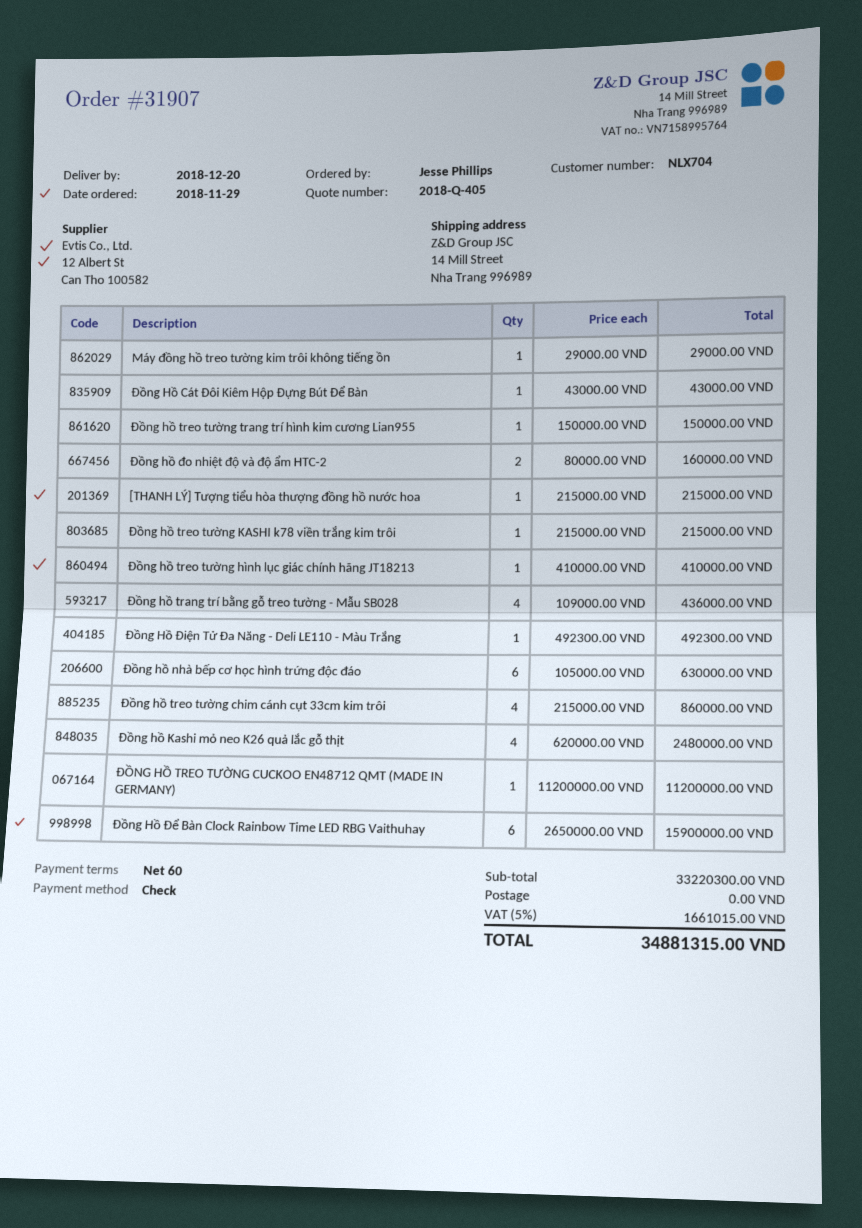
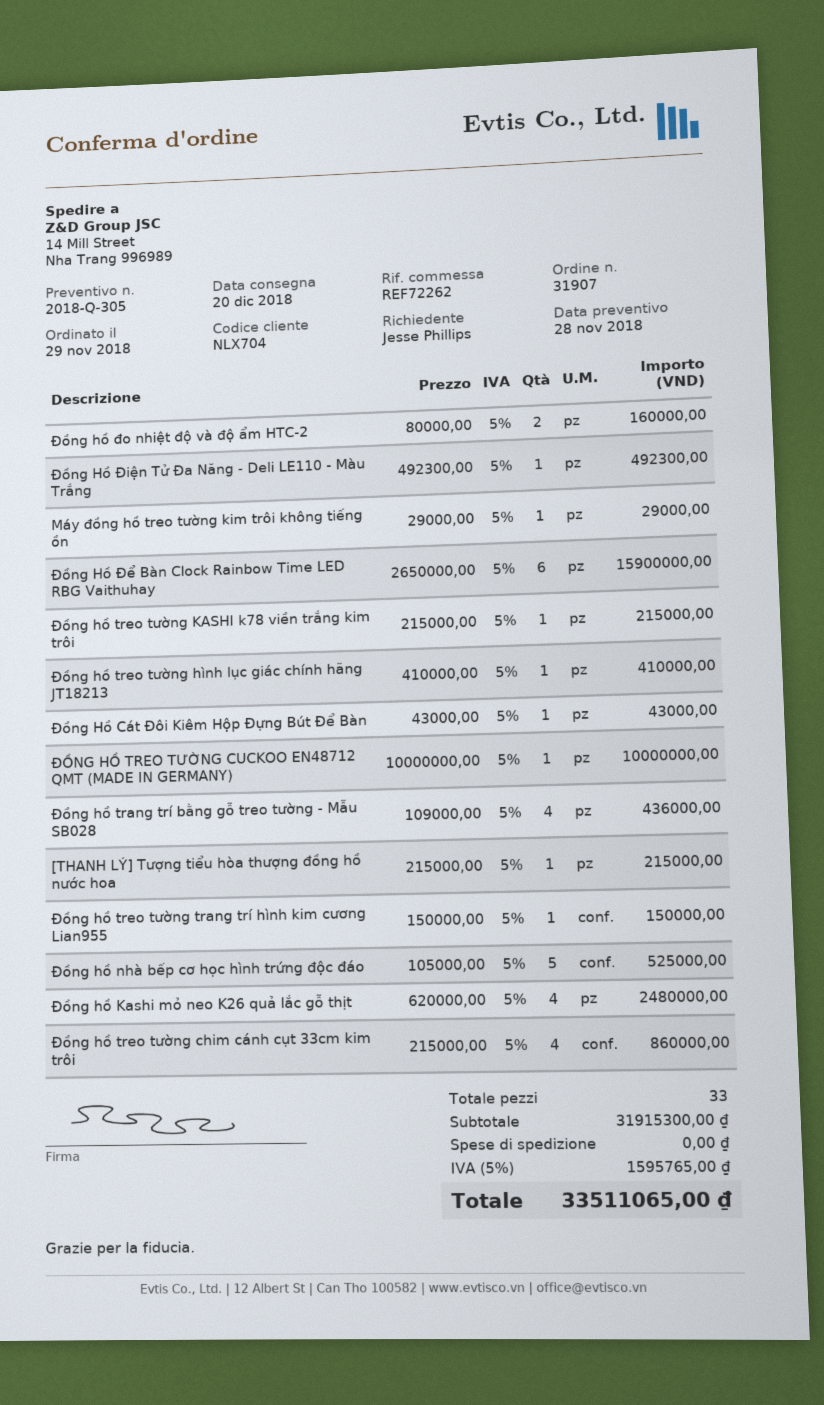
quote number: 2018-Q-405 -> 2018-Q-305
Đồng hồ nhà bếp cơ học hình trứng độc đáo: 6 x 105000.00 = 630000.00 -> 5 x 105000.00 = 525000.00
ĐỒNG HỒ TREO TƯỜNG CUCKOO EN48712 QMT (MADE IN GERMANY): 1 x 11200000.00 = 11200000.00 -> 1 x 10000000.00 = 10000000.00
subtotal: 33220300.00 -> 31915300.00
tax: 5% = 1661015.00 -> 5% = 1595765.00
total: 34881315.00 -> 33511065.00

